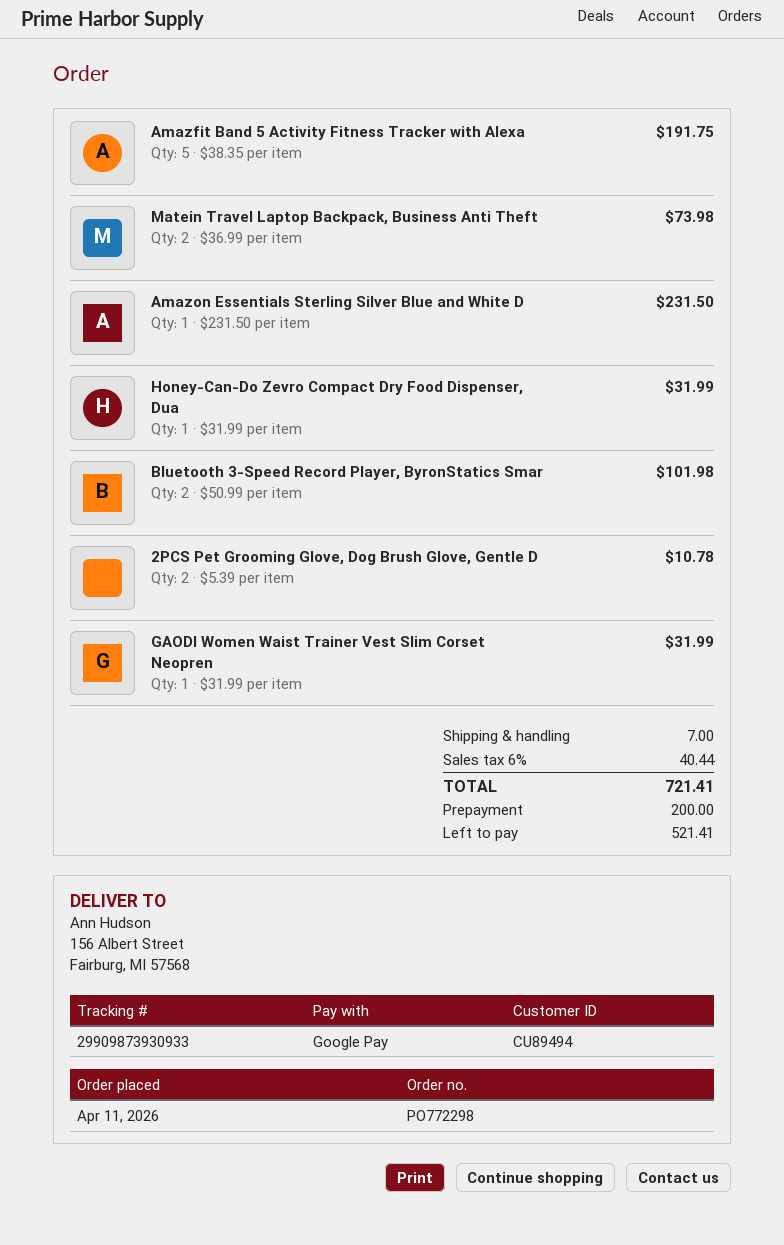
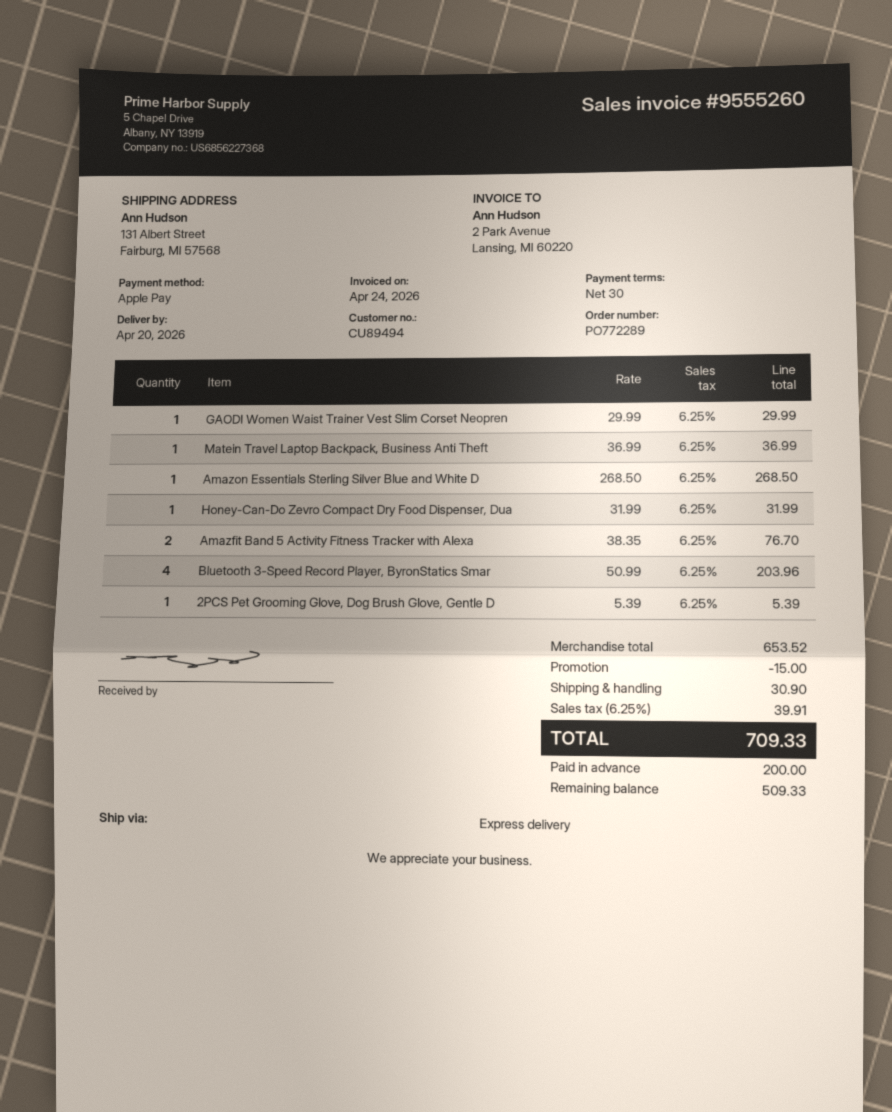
order number: PO772298 -> PO772289
payment method: Google Pay -> Apple Pay
ship to: 156 Albert Street, Fairburg, MI 57568 -> 131 Albert Street, Fairburg, MI 57568
Amazfit Band 5 Activity Fitness Tracker with Alexa: 5 x 38.35 = 191.75 -> 2 x 38.35 = 76.70
Matein Travel Laptop Backpack, Business Anti Theft: 2 x 36.99 = 73.98 -> 1 x 36.99 = 36.99
Amazon Essentials Sterling Silver Blue and White D: 1 x 231.50 = 231.50 -> 1 x 268.50 = 268.50
Bluetooth 3-Speed Record Player, ByronStatics Smar: 2 x 50.99 = 101.98 -> 4 x 50.99 = 203.96
2PCS Pet Grooming Glove, Dog Brush Glove, Gentle D: 2 x 5.39 = 10.78 -> 1 x 5.39 = 5.39
GAODI Women Waist Trainer Vest Slim Corset Neopren: 1 x 31.99 = 31.99 -> 1 x 29.99 = 29.99
discount: none -> 15.00
shipping: 7.00 -> 30.90
tax: 6% = 40.44 -> 6.25% = 39.91
total: 721.41 -> 709.33
balance: 521.41 -> 509.33

